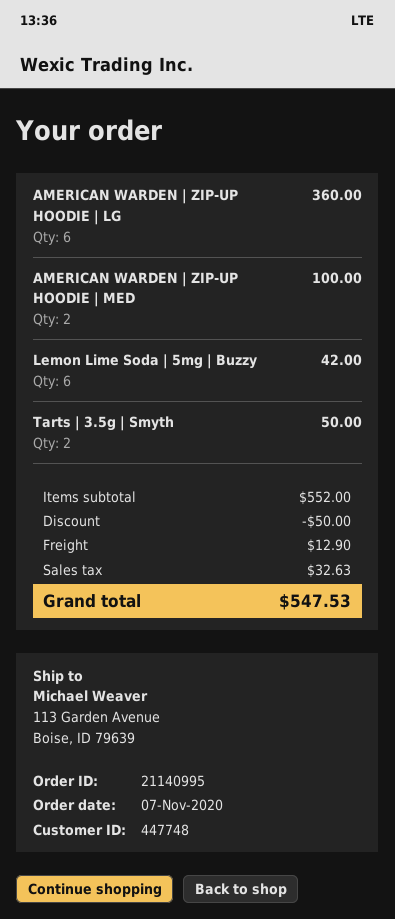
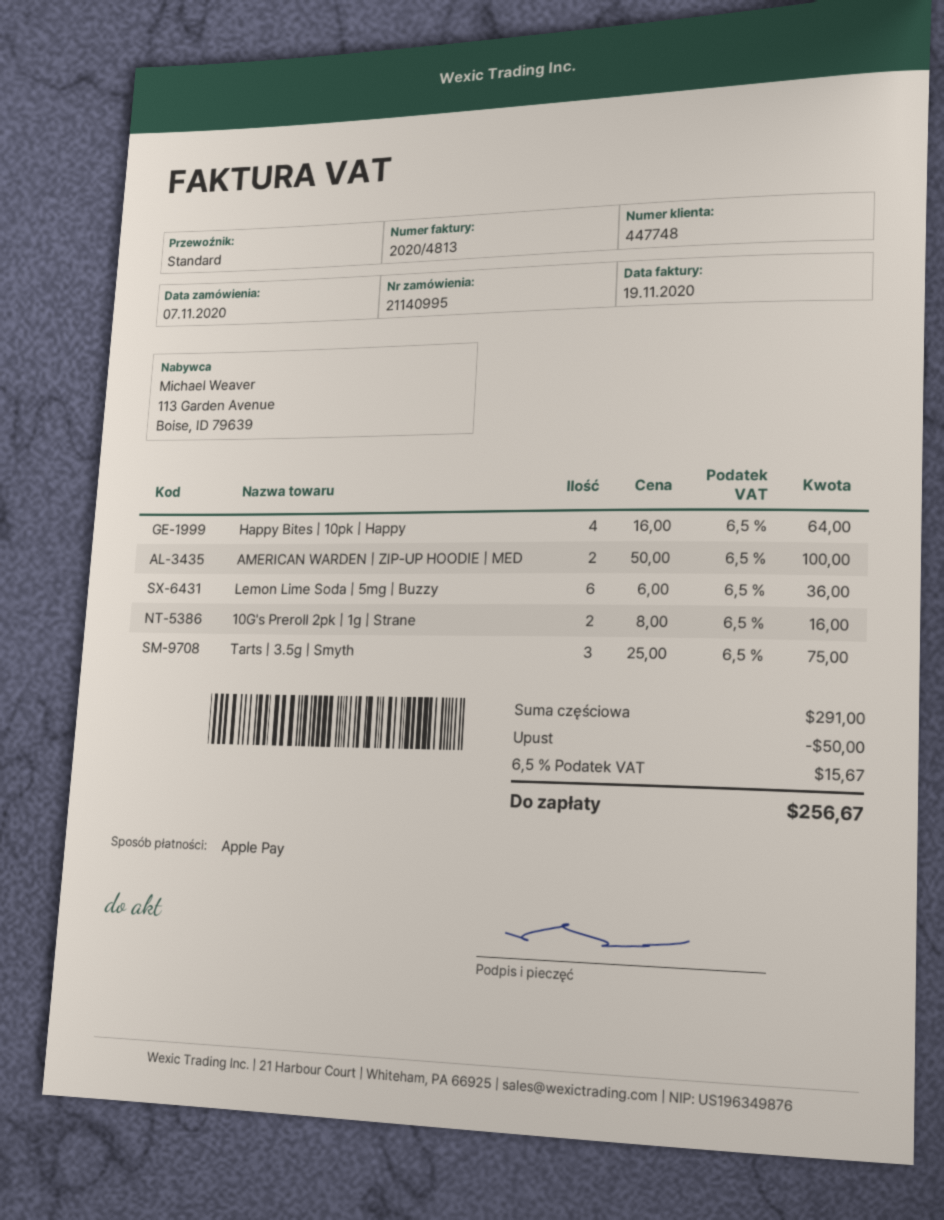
AMERICAN WARDEN | ZIP-UP HOODIE | LG: 6 for 360.00 -> none
Lemon Lime Soda | 5mg | Buzzy: 6 for 42.00 -> 6 for 36.00
Tarts | 3.5g | Smyth: 2 for 50.00 -> 3 for 75.00
Happy Bites | 10pk | Happy: none -> 4 for 64.00
10G's Preroll 2pk | 1g | Strane: none -> 2 for 16.00
subtotal: 552.00 -> 291.00
shipping: 12.90 -> none
tax: 32.63 -> 15.67
total: 547.53 -> 256.67

